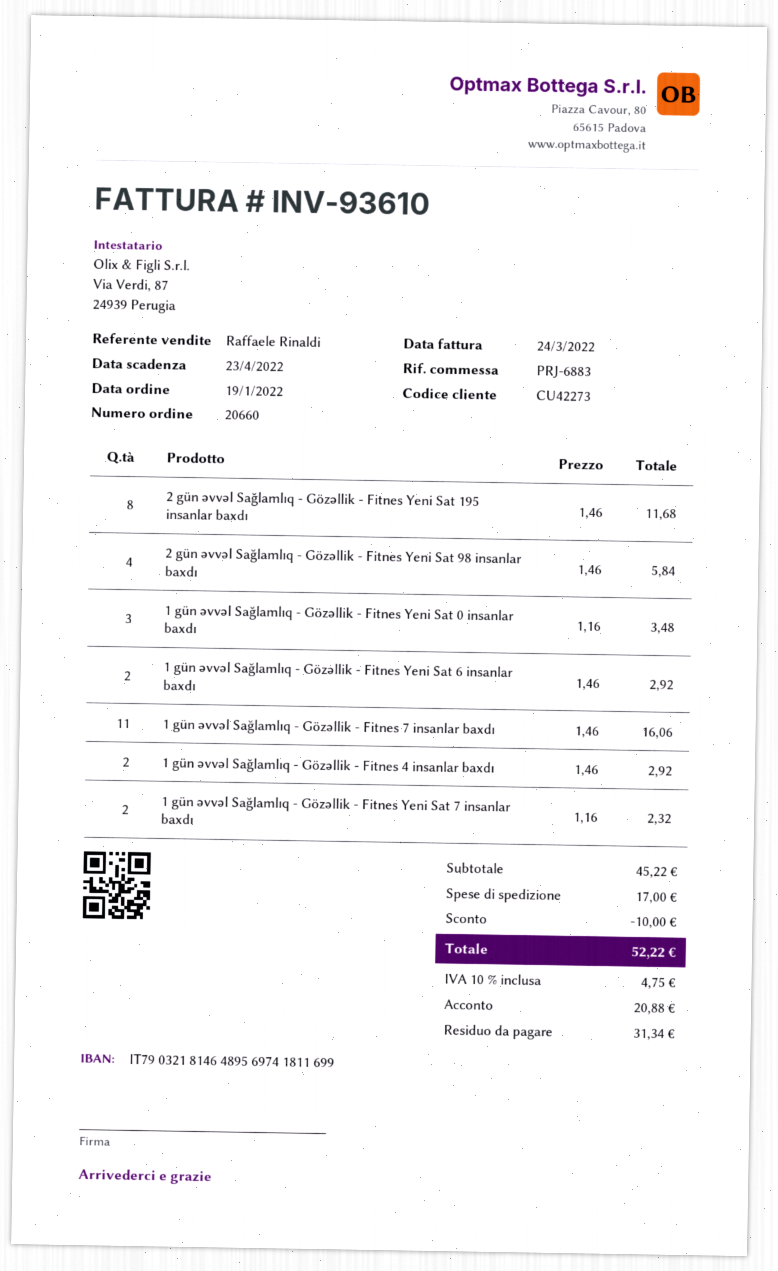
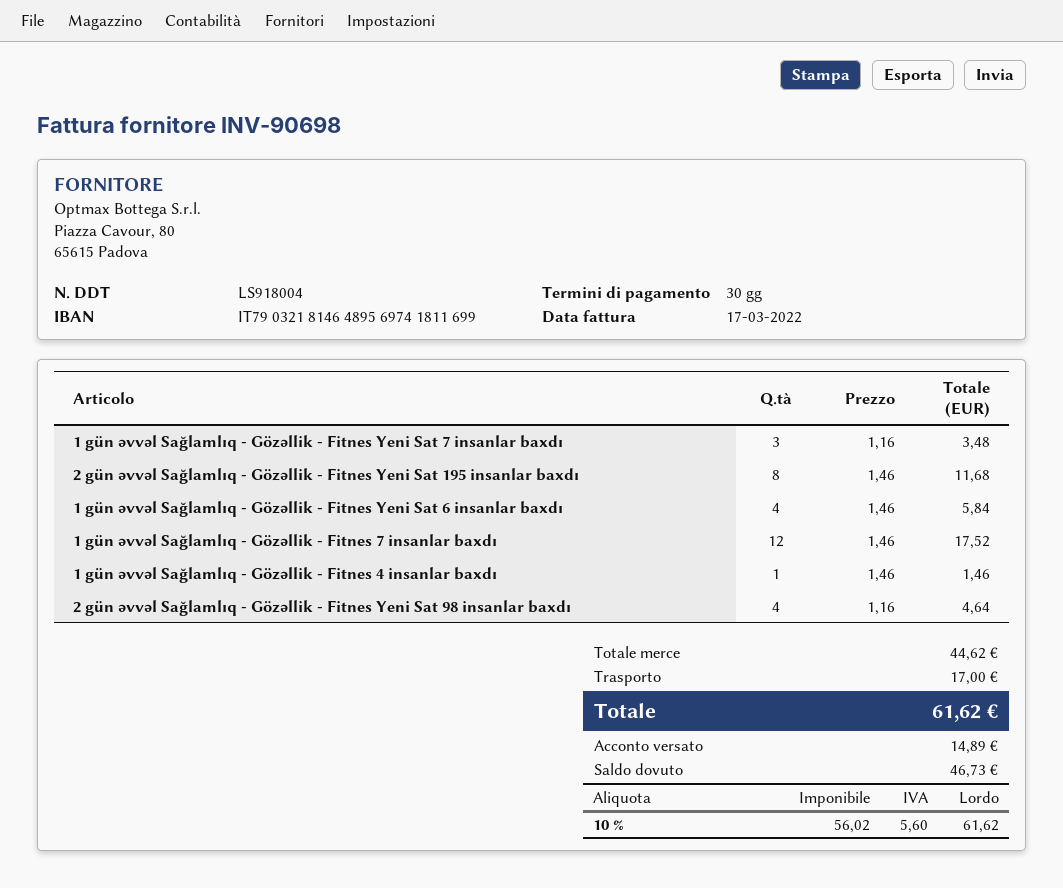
invoice number: INV-93610 -> INV-90698
invoice date: 2022-03-24 -> 2022-03-17
2 gün əvvəl Sağlamlıq - Gözəllik - Fitnes Yeni Sat 98 insanlar baxdı: 4 x 1.46 = 5.84 -> 4 x 1.16 = 4.64
1 gün əvvəl Sağlamlıq - Gözəllik - Fitnes Yeni Sat 0 insanlar baxdı: 3 x 1.16 = 3.48 -> none
1 gün əvvəl Sağlamlıq - Gözəllik - Fitnes Yeni Sat 6 insanlar baxdı: 2 x 1.46 = 2.92 -> 4 x 1.46 = 5.84
1 gün əvvəl Sağlamlıq - Gözəllik - Fitnes 7 insanlar baxdı: 11 x 1.46 = 16.06 -> 12 x 1.46 = 17.52
1 gün əvvəl Sağlamlıq - Gözəllik - Fitnes 4 insanlar baxdı: 2 x 1.46 = 2.92 -> 1 x 1.46 = 1.46
1 gün əvvəl Sağlamlıq - Gözəllik - Fitnes Yeni Sat 7 insanlar baxdı: 2 x 1.16 = 2.32 -> 3 x 1.16 = 3.48
subtotal: 45.22 -> 44.62
discount: 10.00 -> none
tax: 10% = 4.75 -> 10% = 5.60
total: 52.22 -> 61.62
deposit: 20.88 -> 14.89
balance: 31.34 -> 46.73

